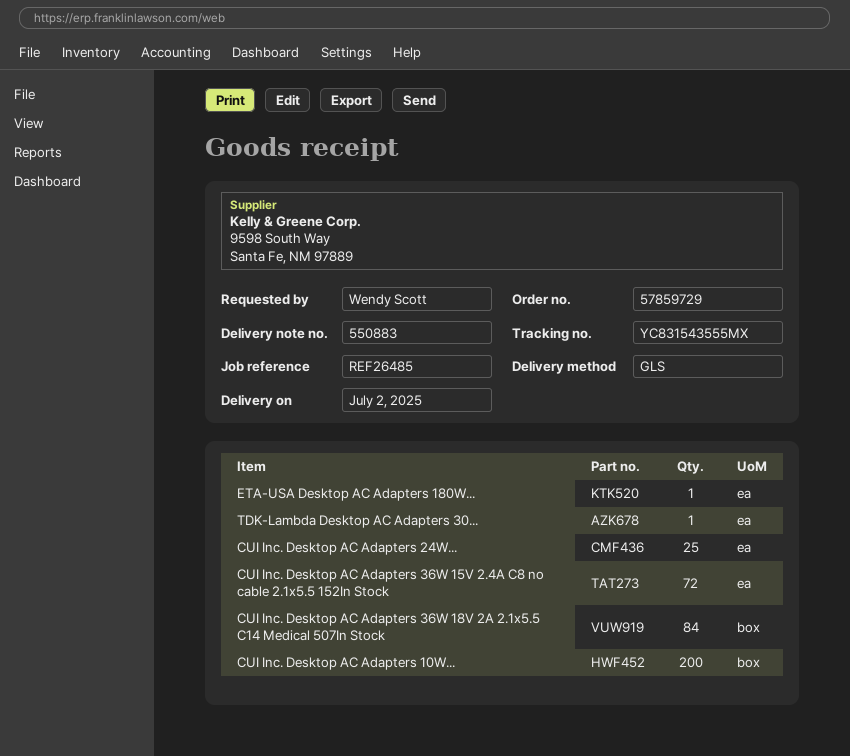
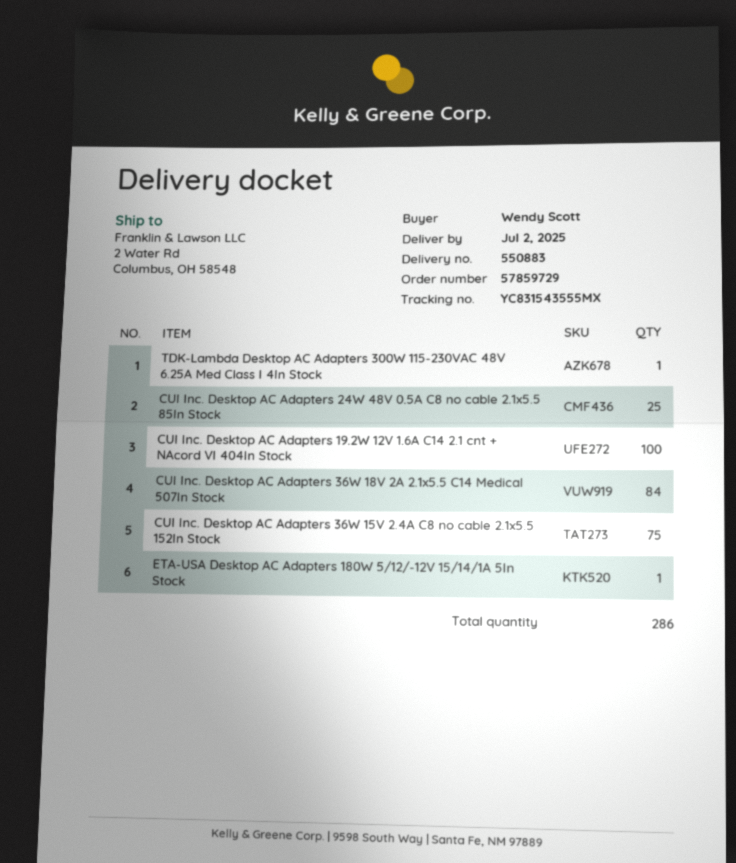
CUI Inc. Desktop AC Adapters 36W 15V 2.4A C8 no cable 2.1x5.5 152In Stock: 72 -> 75
CUI Inc. Desktop AC Adapters 10W...: 200 -> none
CUI Inc. Desktop AC Adapters 19.2W 12V 1.6A C14 2.1 cnt + NAcord VI 404In Stock: none -> 100

